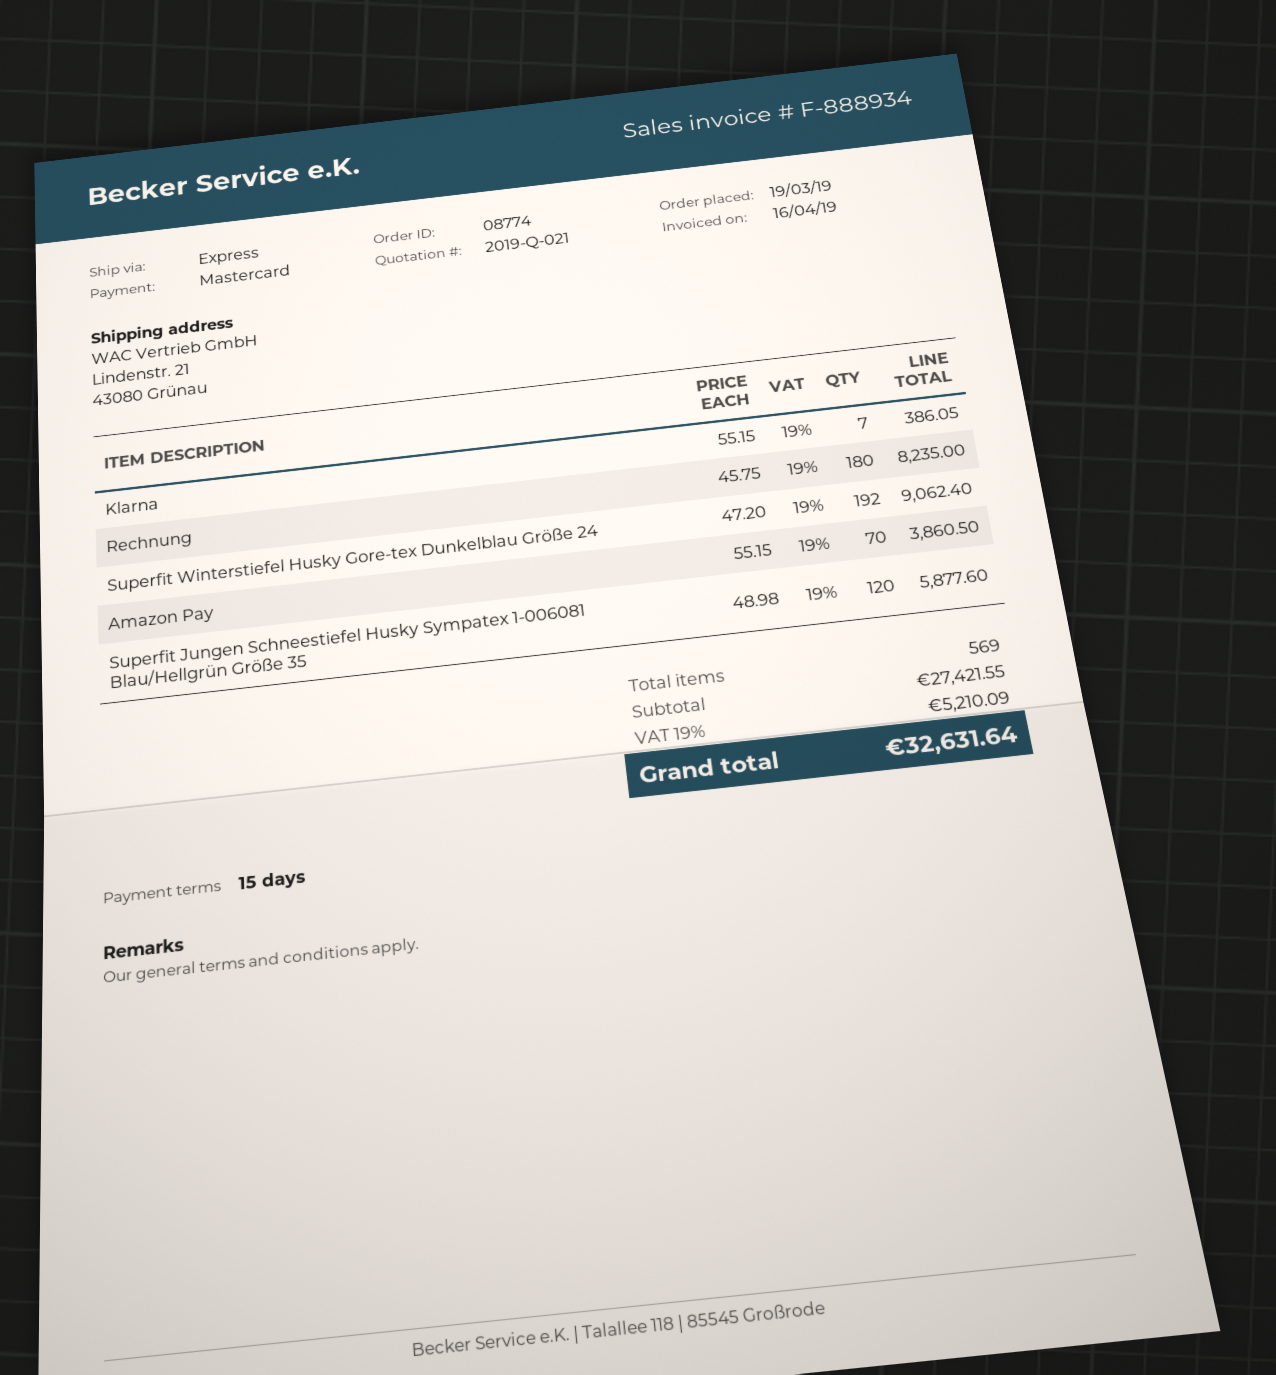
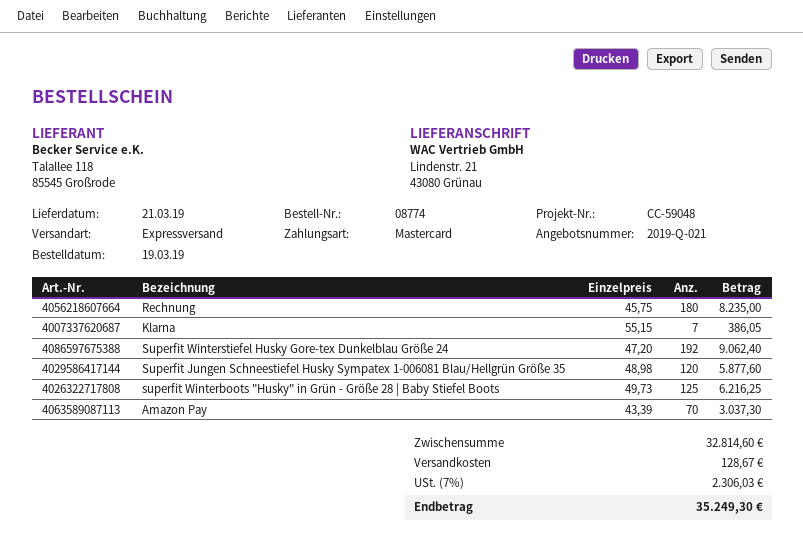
Amazon Pay: 70 x 55.15 = 3860.50 -> 70 x 43.39 = 3037.30
superfit Winterboots "Husky" in Grün - Größe 28 | Baby Stiefel Boots: none -> 125 x 49.73 = 6216.25
subtotal: 27421.55 -> 32814.60
shipping: none -> 128.67
tax: 19% = 5210.09 -> 7% = 2306.03
total: 32631.64 -> 35249.30

